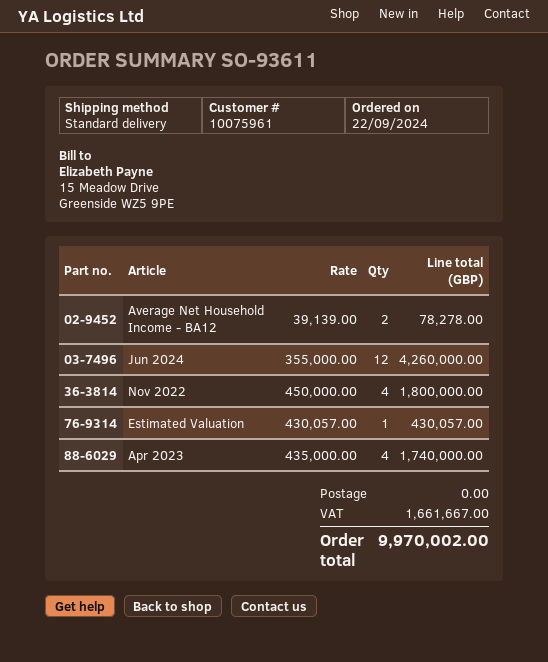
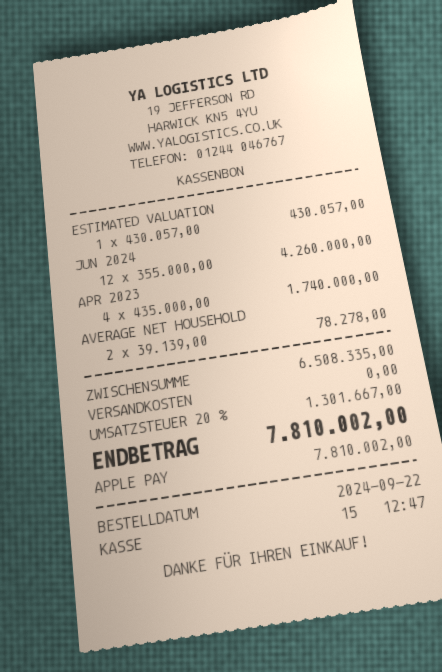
Nov 2022: 4 x 450000.00 = 1800000.00 -> none
tax: 1661667.00 -> 1301667.00
total: 9970002.00 -> 7810002.00

